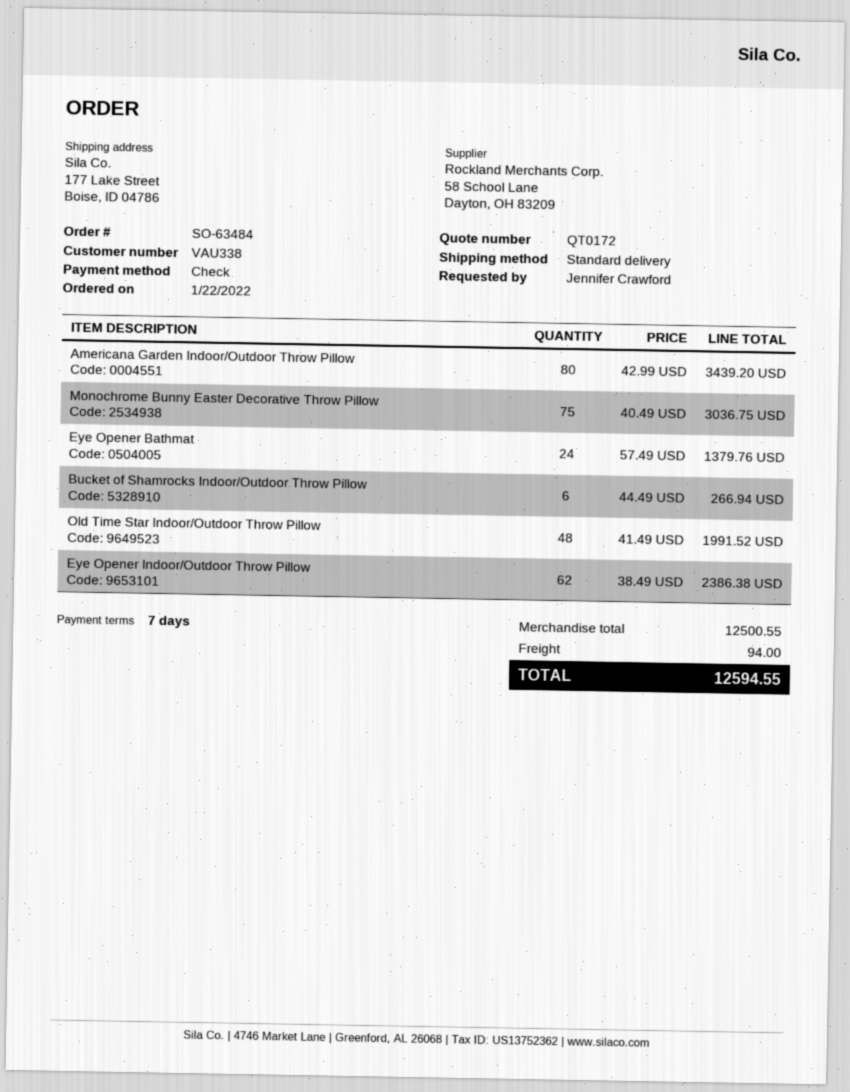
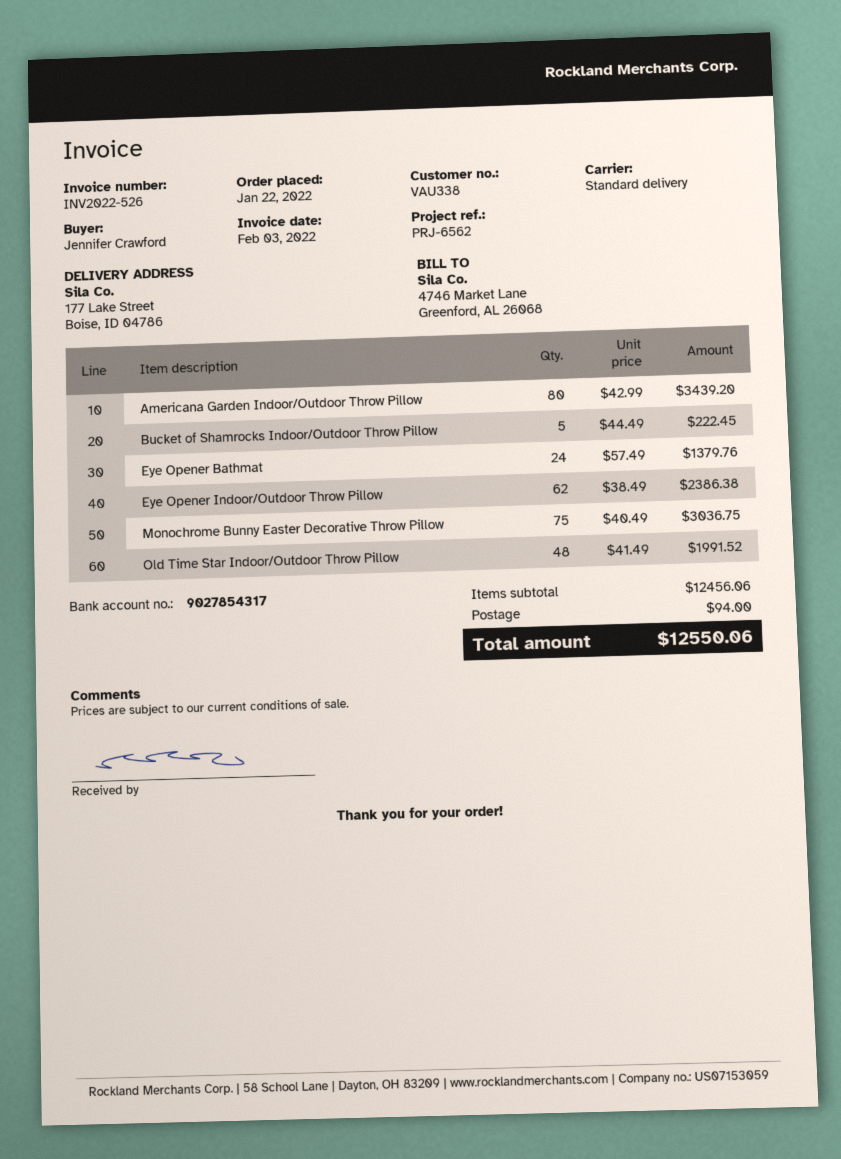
Bucket of Shamrocks Indoor/Outdoor Throw Pillow: 6 x 44.49 = 266.94 -> 5 x 44.49 = 222.45
subtotal: 12500.55 -> 12456.06
total: 12594.55 -> 12550.06

